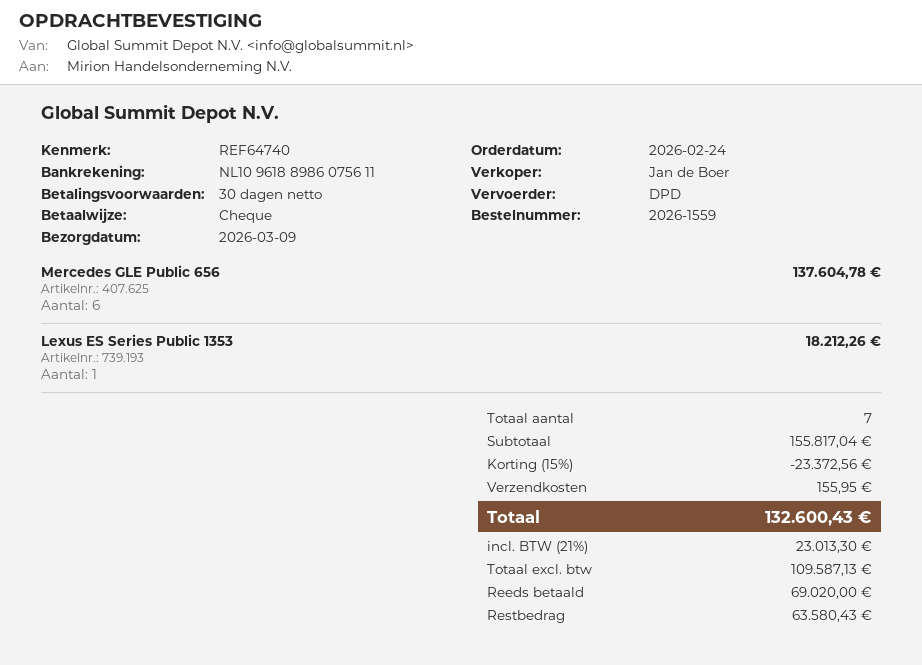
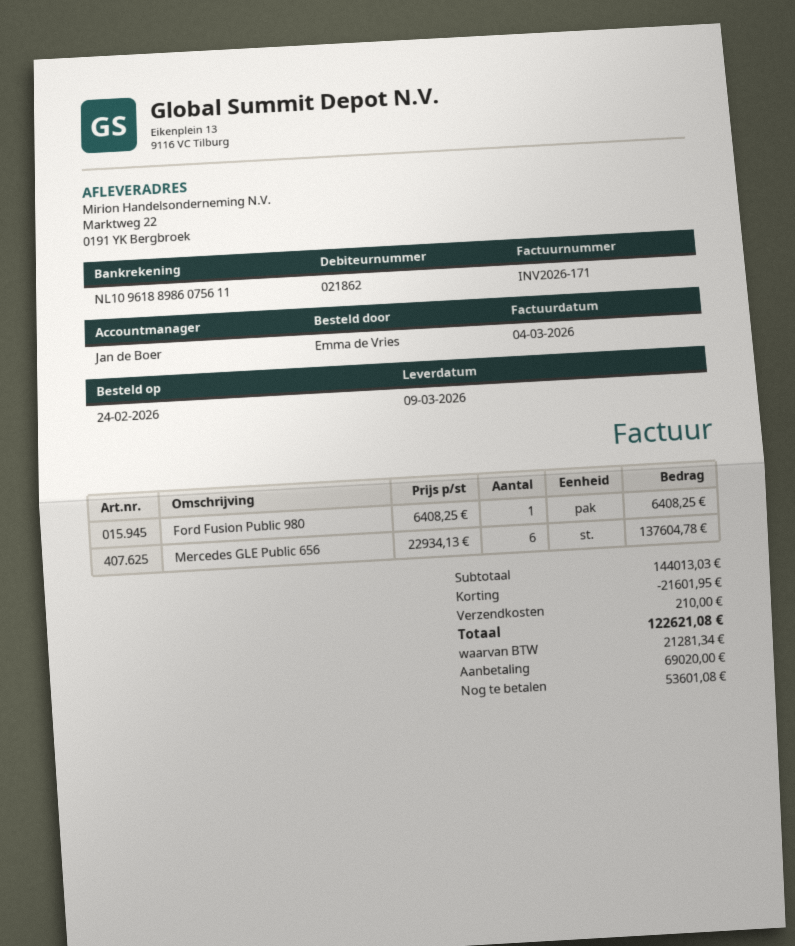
Lexus ES Series Public 1353: 1 for 18212.26 -> none
Ford Fusion Public 980: none -> 1 for 6408.25
subtotal: 155817.04 -> 144013.03
discount: 23372.56 -> 21601.95
shipping: 155.95 -> 210.00
tax: 23013.30 -> 21281.34
total: 132600.43 -> 122621.08
balance: 63580.43 -> 53601.08

